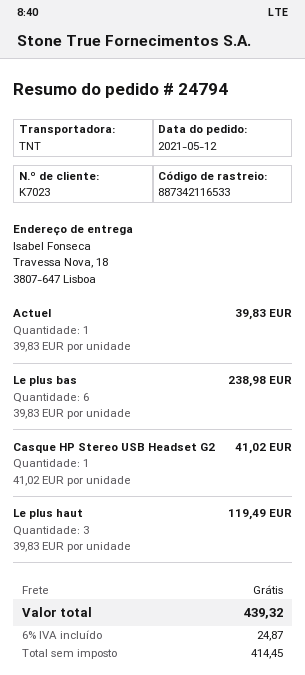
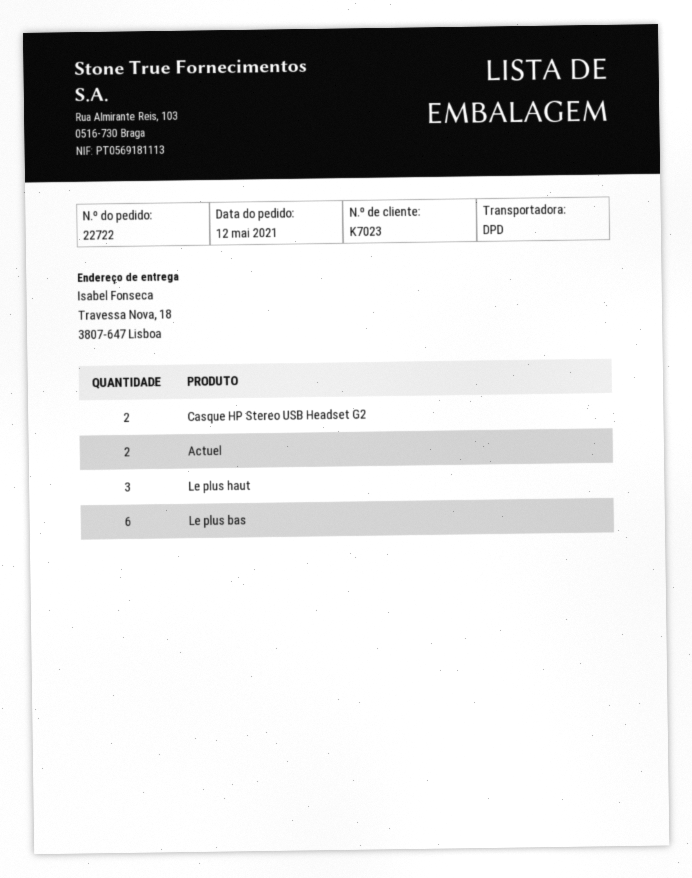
order number: 24794 -> 22722
shipping method: TNT -> DPD
Actuel: 1 -> 2
Casque HP Stereo USB Headset G2: 1 -> 2

